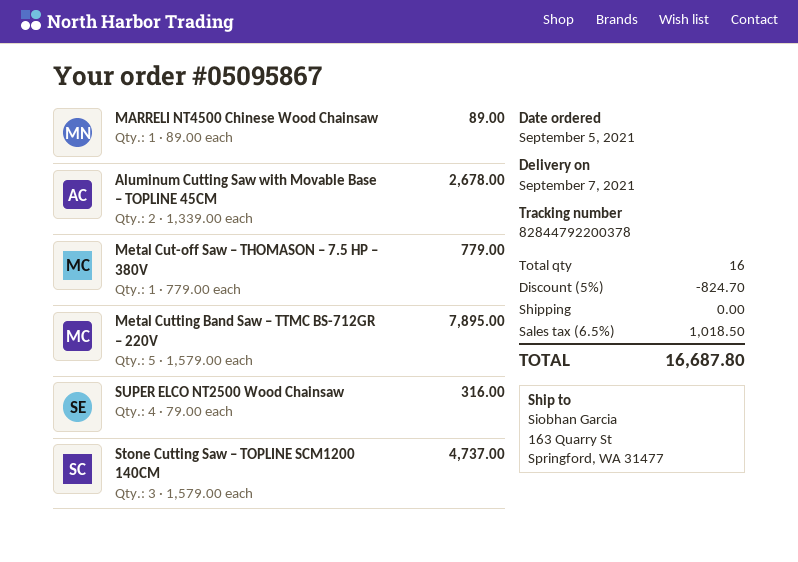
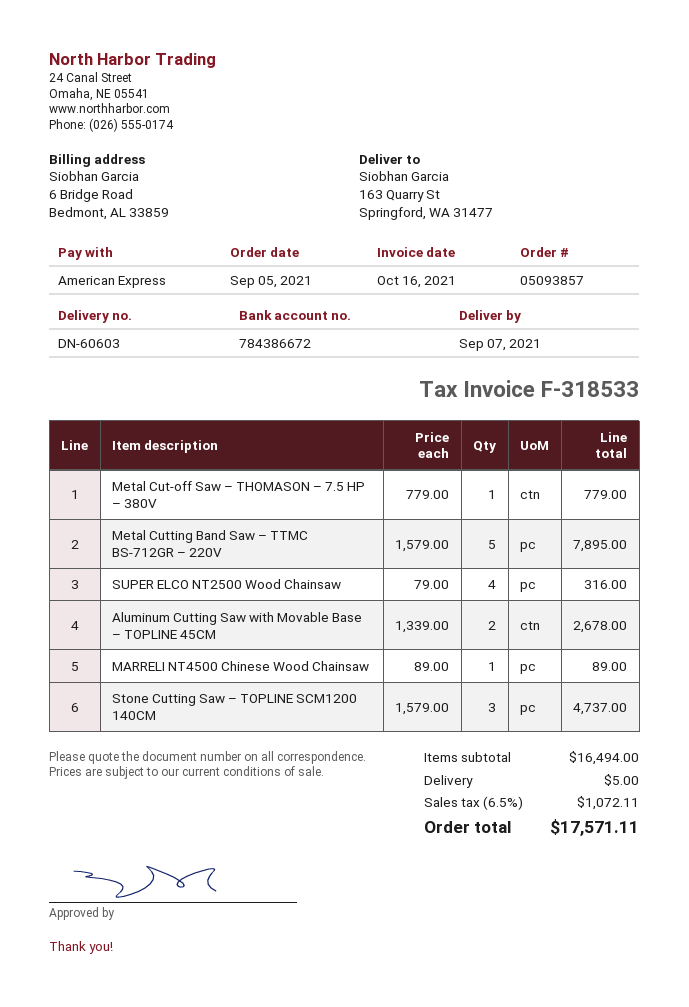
order number: 05095867 -> 05093857
discount: 5% = 824.70 -> none
shipping: 0.00 -> 5.00
tax: 6.5% = 1018.50 -> 6.5% = 1072.11
total: 16687.80 -> 17571.11

